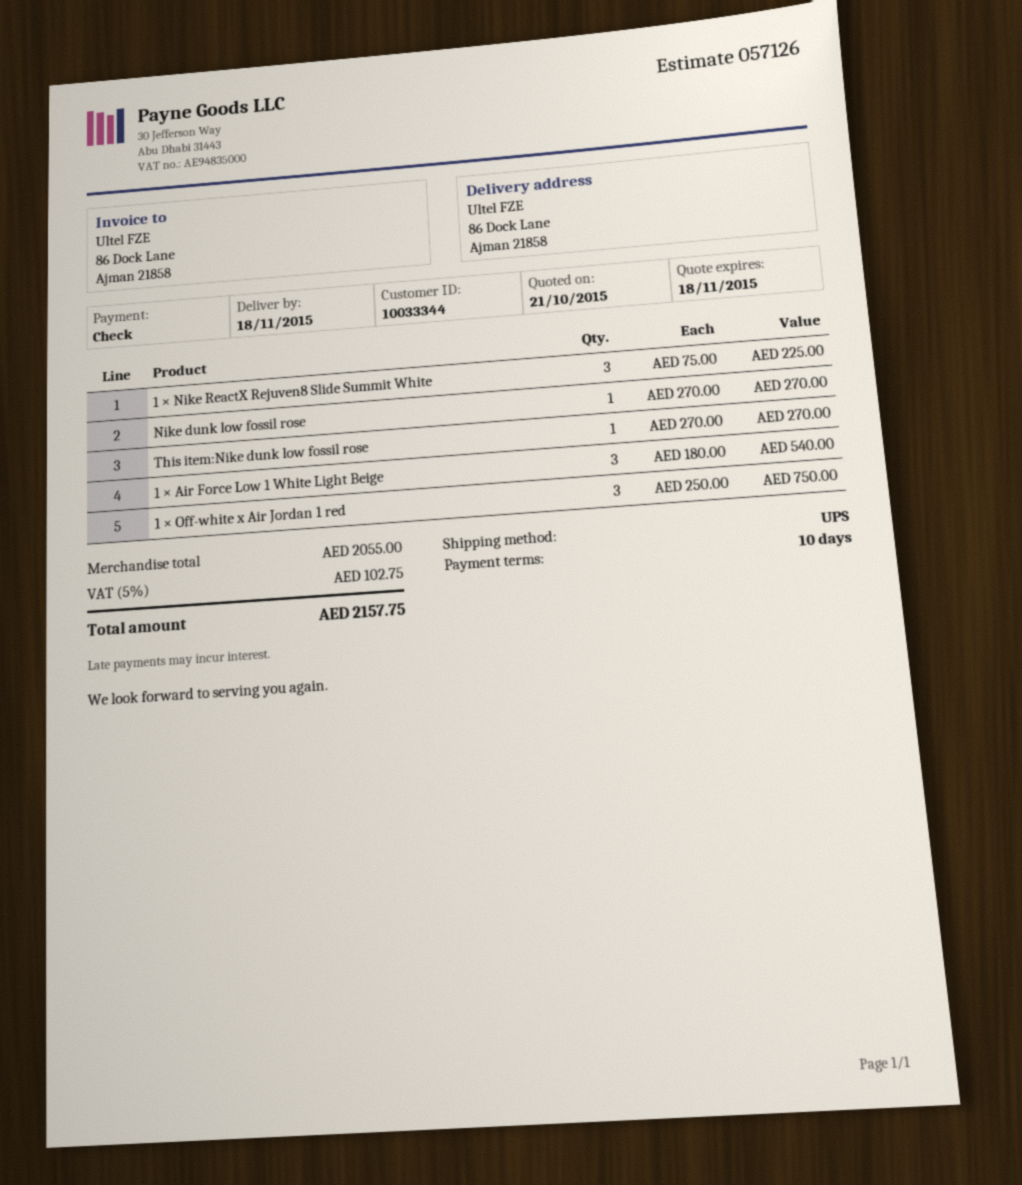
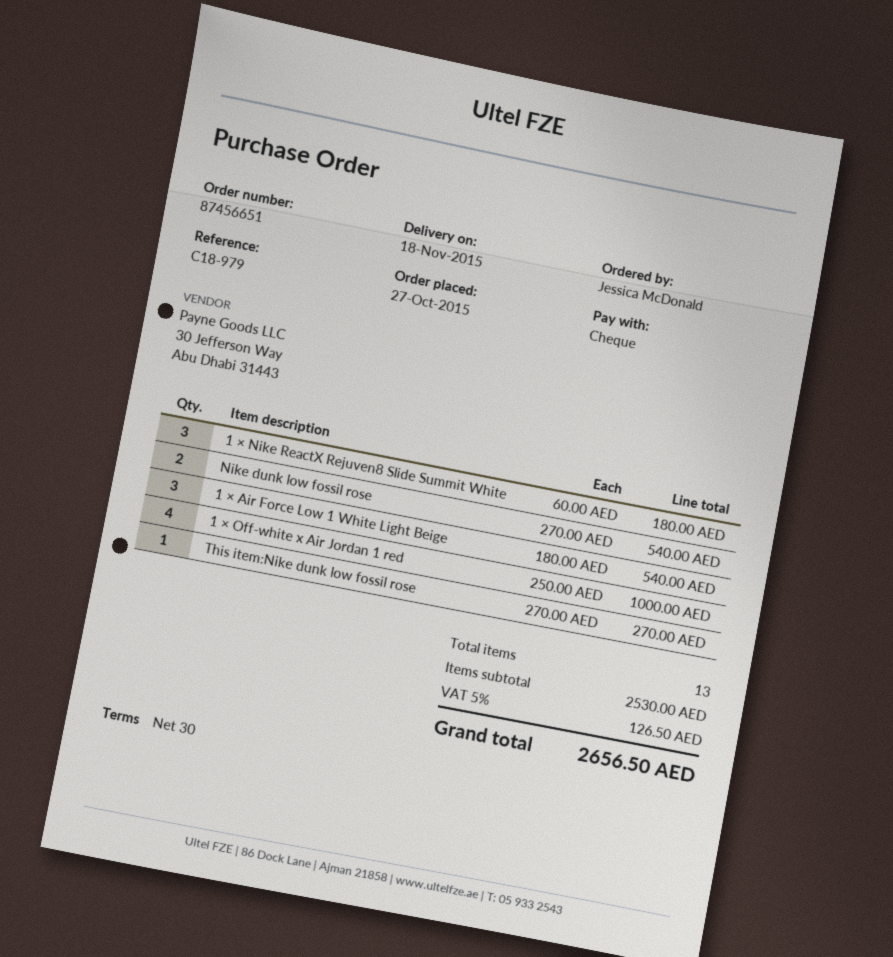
payment terms: 10 days -> 30 days
1 × Nike ReactX Rejuven8 Slide Summit White: 3 x 75.00 = 225.00 -> 3 x 60.00 = 180.00
Nike dunk low fossil rose: 1 x 270.00 = 270.00 -> 2 x 270.00 = 540.00
1 × Off-white x Air Jordan 1 red: 3 x 250.00 = 750.00 -> 4 x 250.00 = 1000.00
subtotal: 2055.00 -> 2530.00
tax: 5% = 102.75 -> 5% = 126.50
total: 2157.75 -> 2656.50

